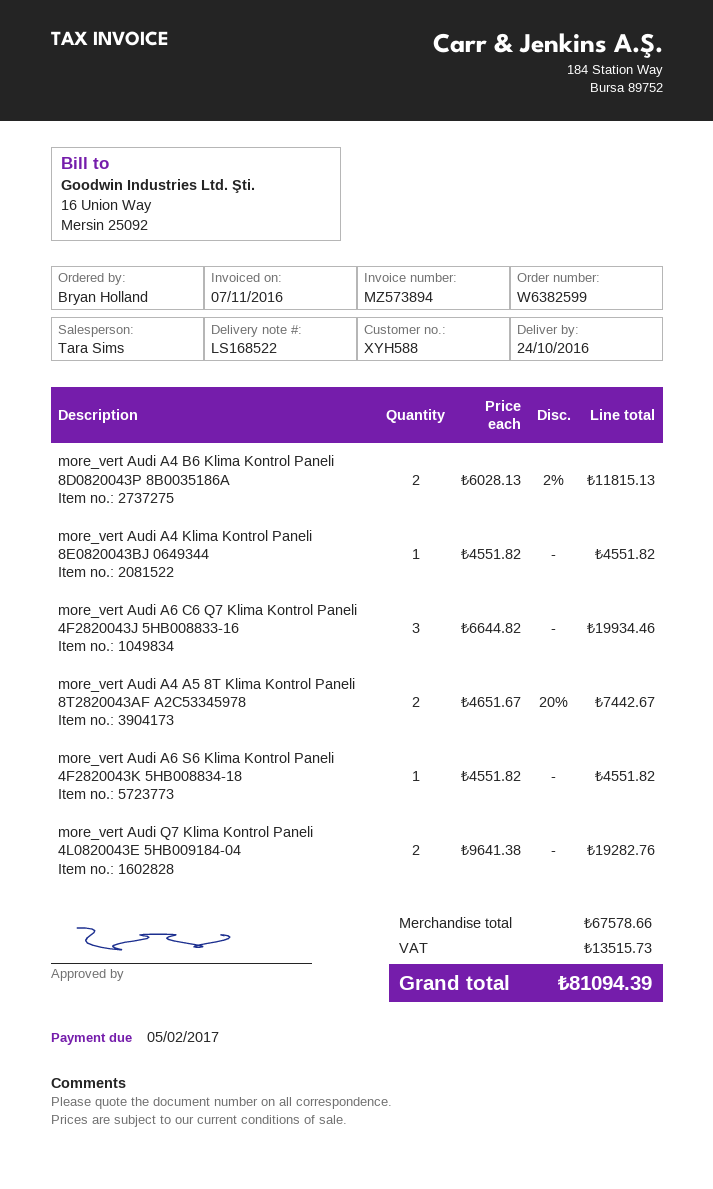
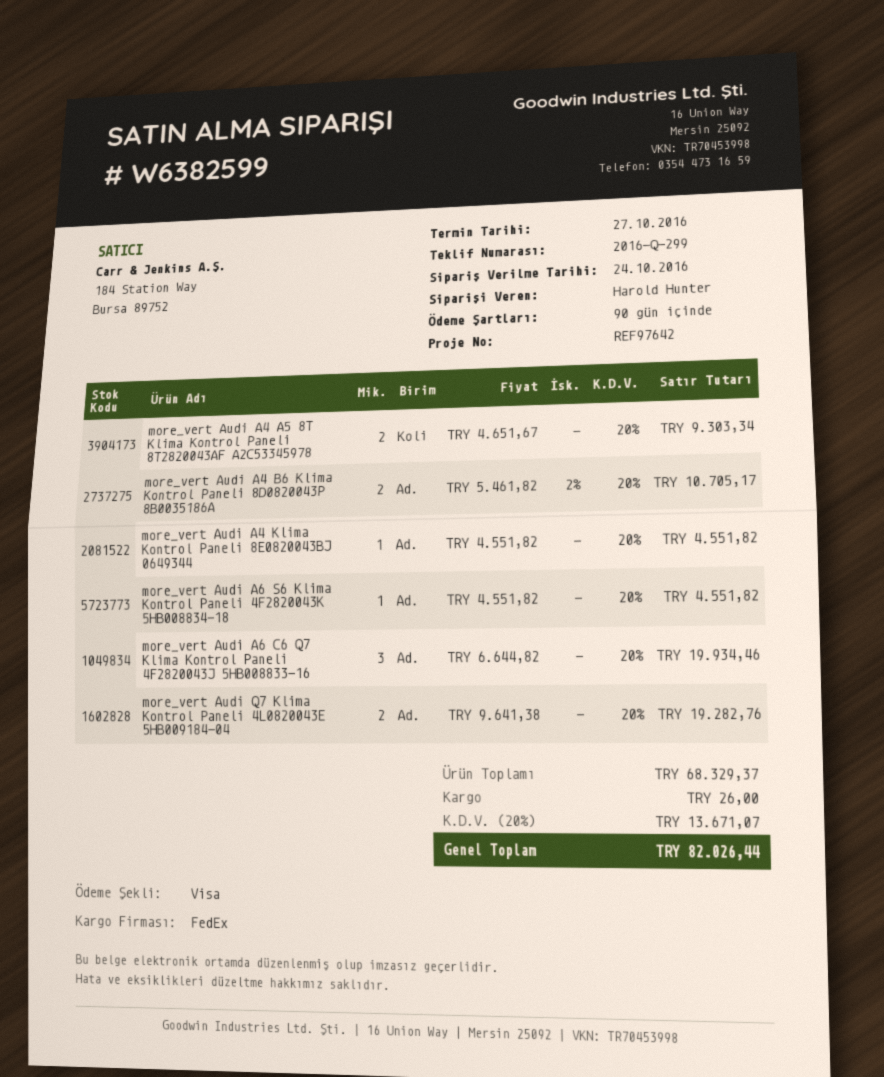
delivery date: 2016-10-24 -> 2016-10-27
ordered by: Bryan Holland -> Harold Hunter
more_vert Audi A4 B6 Klima Kontrol Paneli 8D0820043P 8B0035186A: 2 x 6028.13 - 2% = 11815.13 -> 2 x 5461.82 - 2% = 10705.17
more_vert Audi A4 A5 8T Klima Kontrol Paneli 8T2820043AF A2C53345978: 2 x 4651.67 - 20% = 7442.67 -> 2 x 4651.67 = 9303.34
subtotal: 67578.66 -> 68329.37
shipping: none -> 26.00
tax: 13515.73 -> 13671.07
total: 81094.39 -> 82026.44

